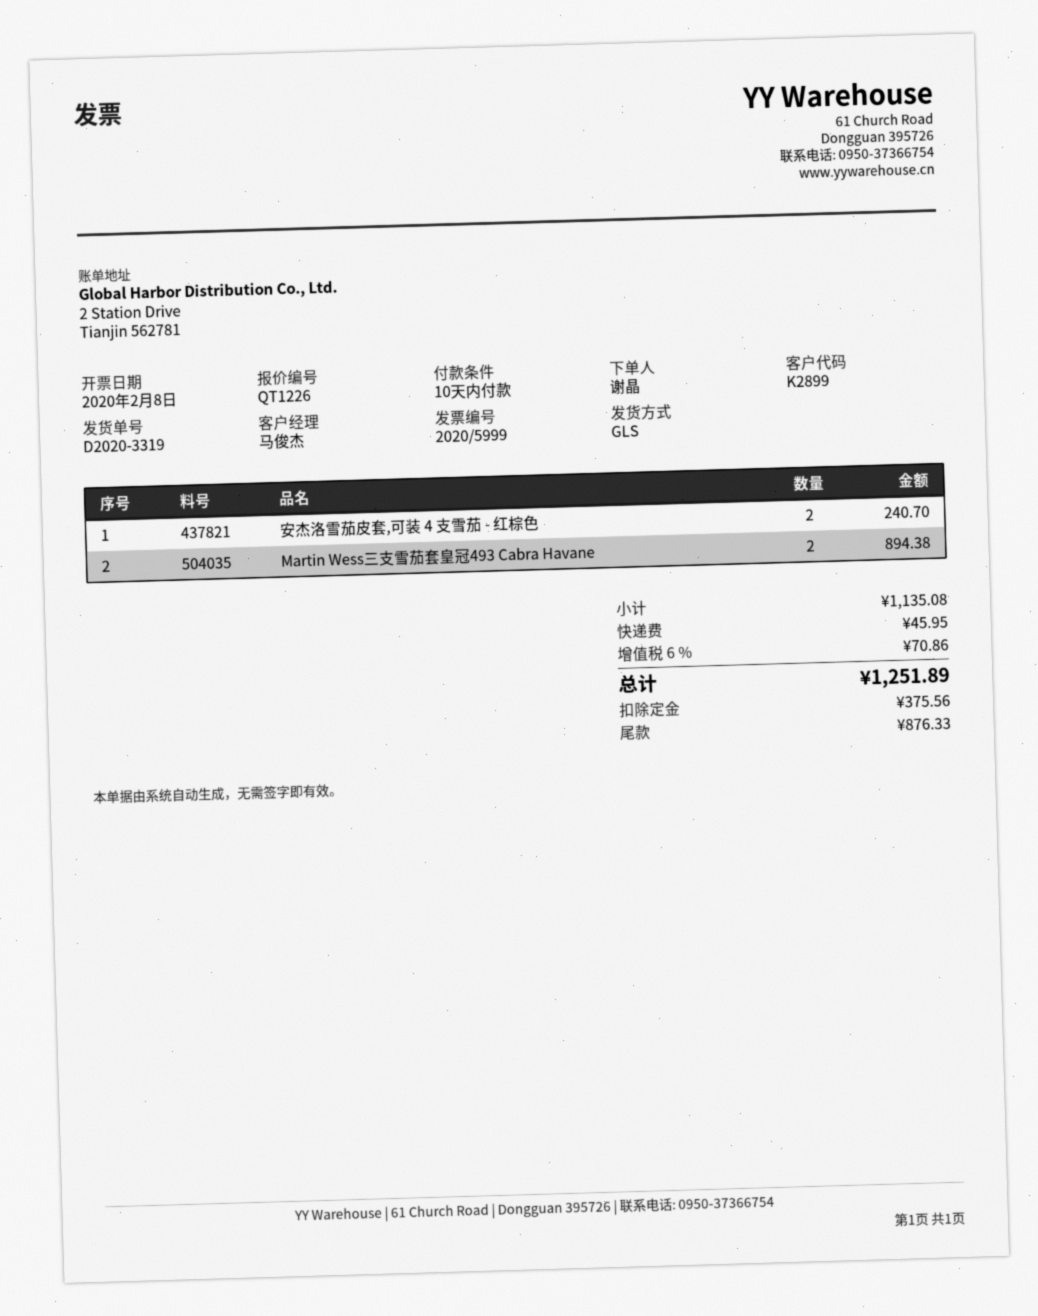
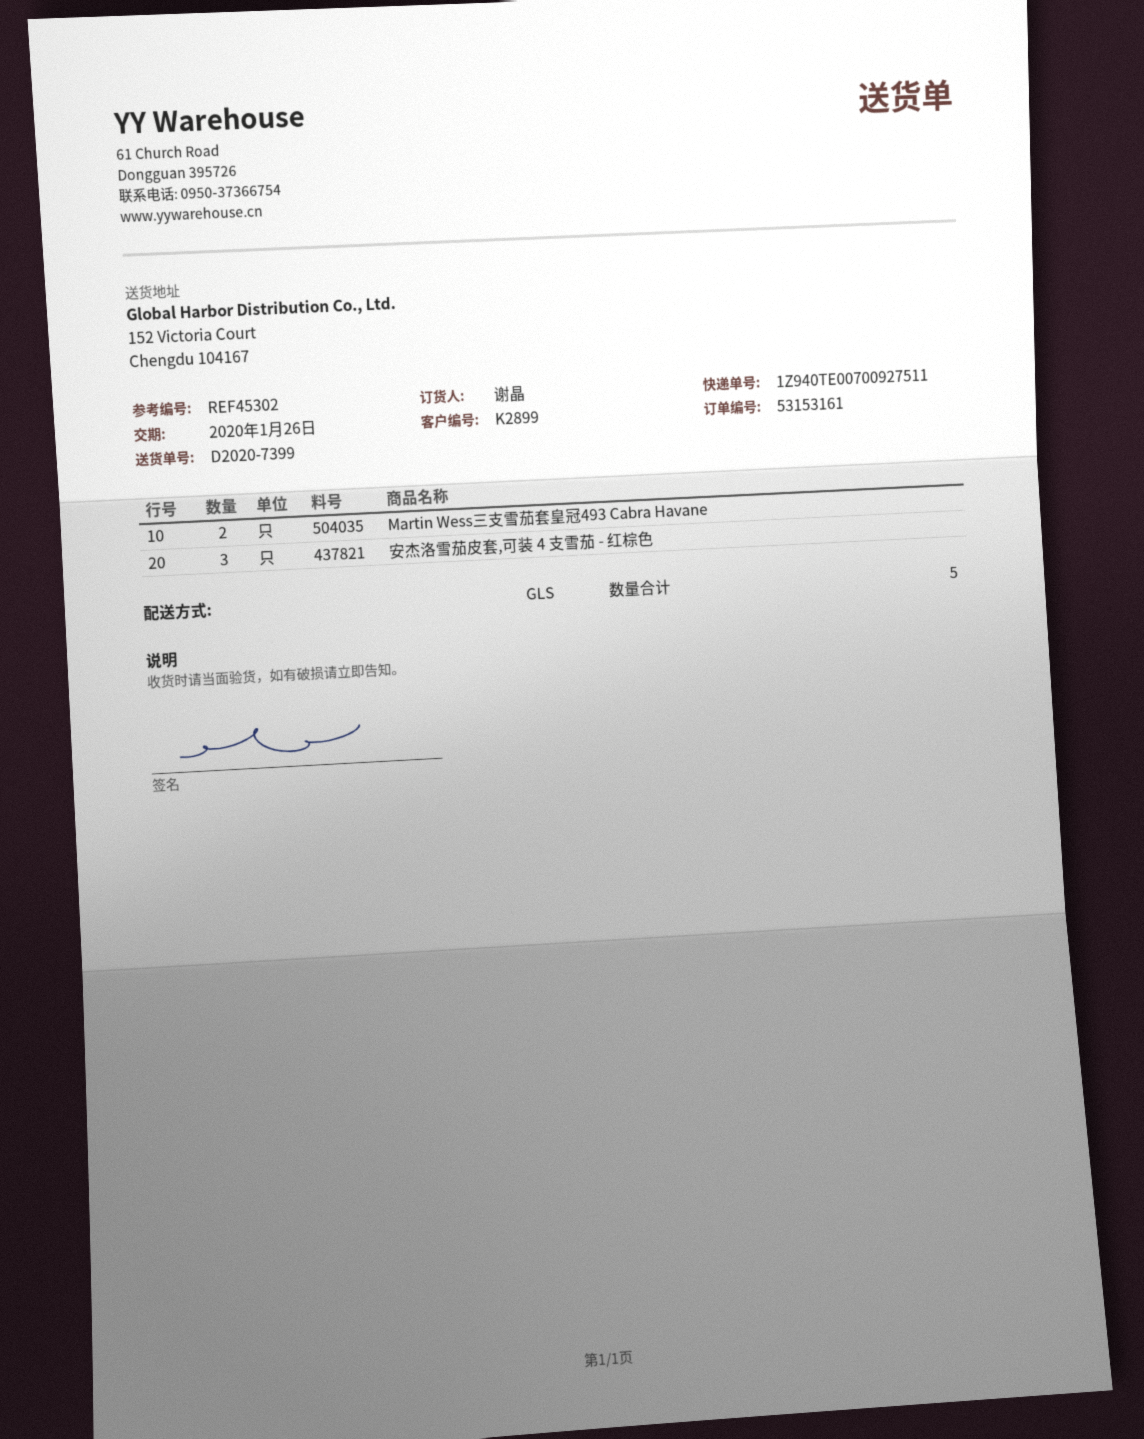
delivery note number: D2020-3319 -> D2020-7399
安杰洛雪茄皮套,可装 4 支雪茄 - 红棕色: 2 -> 3

